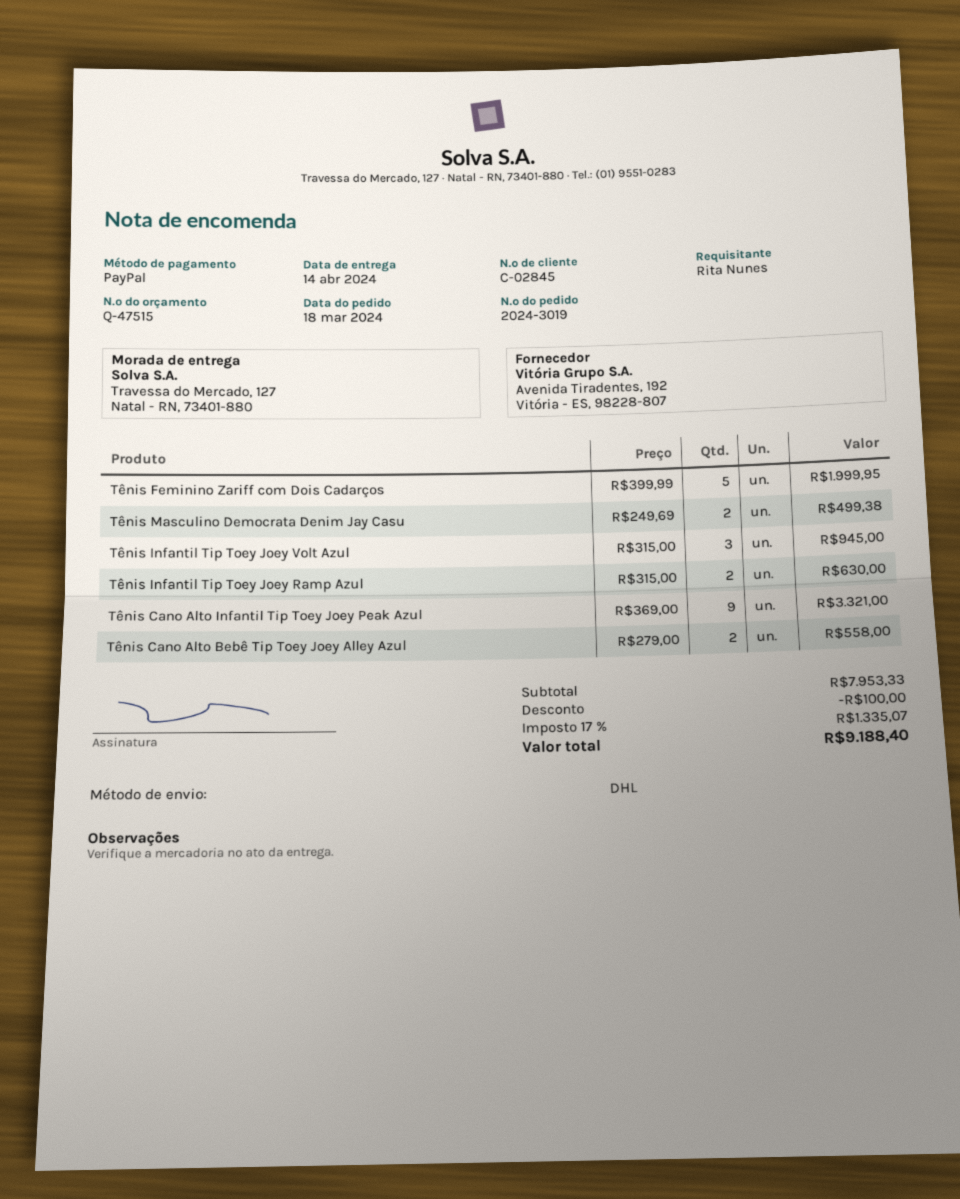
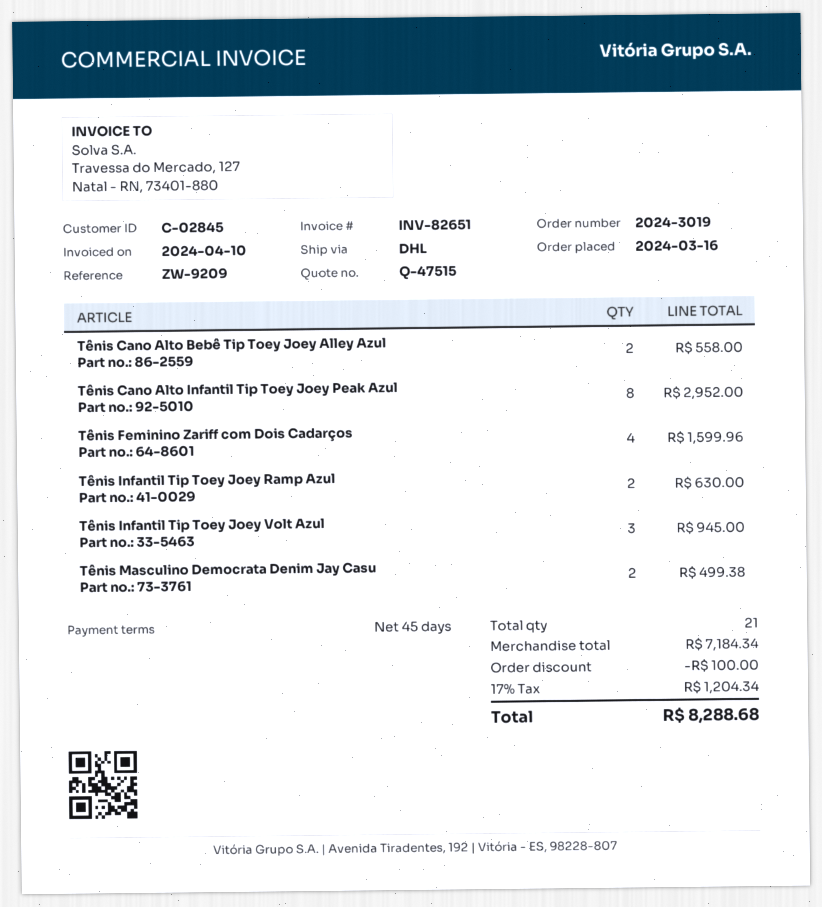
order date: 2024-03-18 -> 2024-03-16
Tênis Feminino Zariff com Dois Cadarços: 5 for 1999.95 -> 4 for 1599.96
Tênis Cano Alto Infantil Tip Toey Joey Peak Azul: 9 for 3321.00 -> 8 for 2952.00
subtotal: 7953.33 -> 7184.34
tax: 17% = 1335.07 -> 17% = 1204.34
total: 9188.40 -> 8288.68

